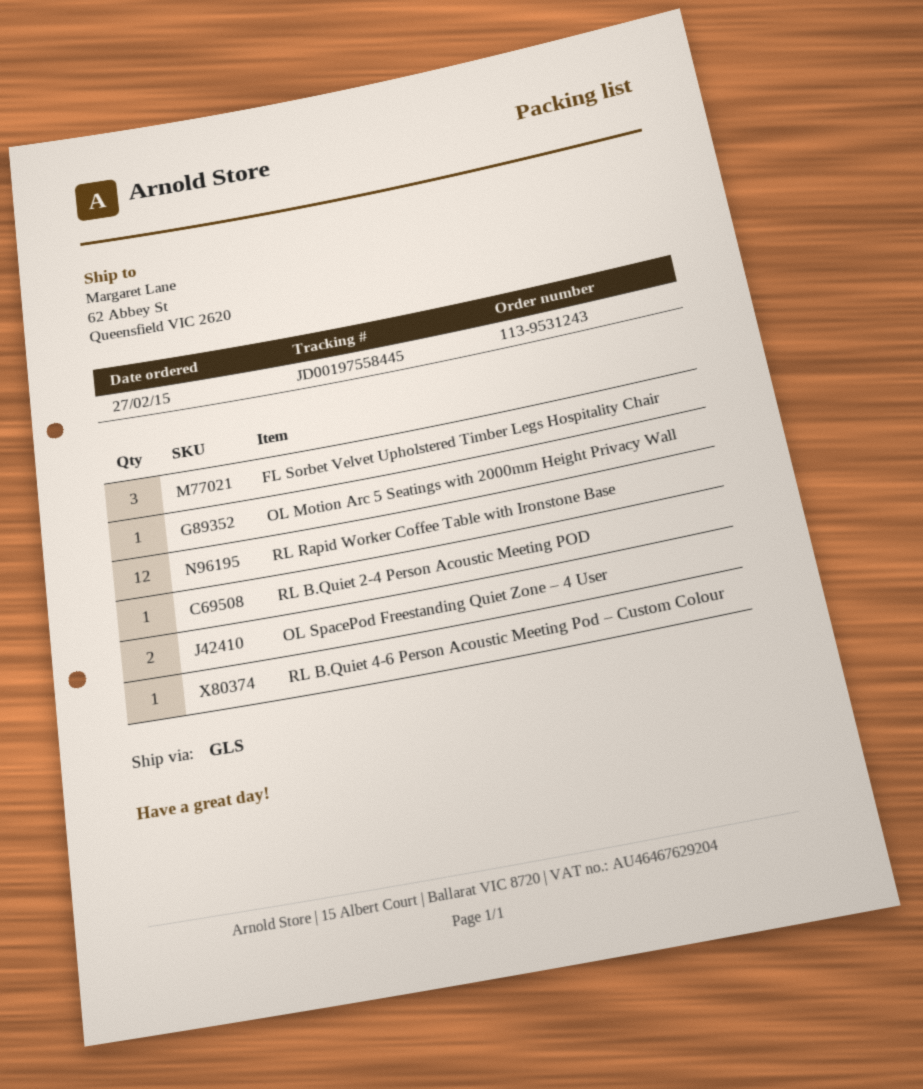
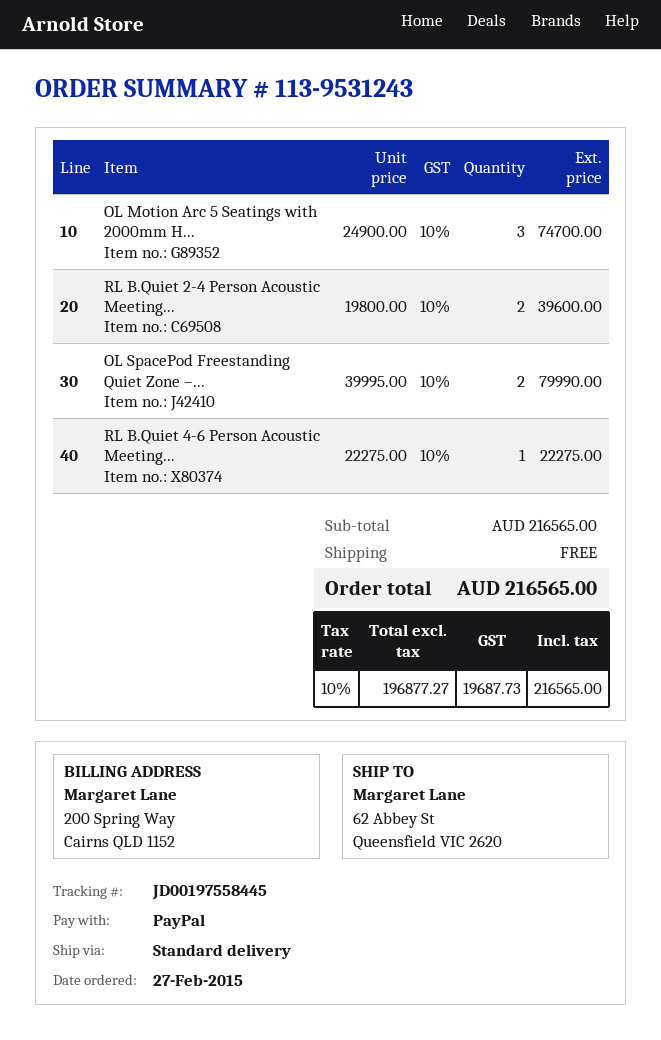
shipping method: GLS -> standard
FL Sorbet Velvet Upholstered Timber Legs Hospitality Chair: 3 -> none
OL Motion Arc 5 Seatings with 2000mm Height Privacy Wall: 1 -> 3
RL Rapid Worker Coffee Table with Ironstone Base: 12 -> none
RL B.Quiet 2-4 Person Acoustic Meeting POD: 1 -> 2

